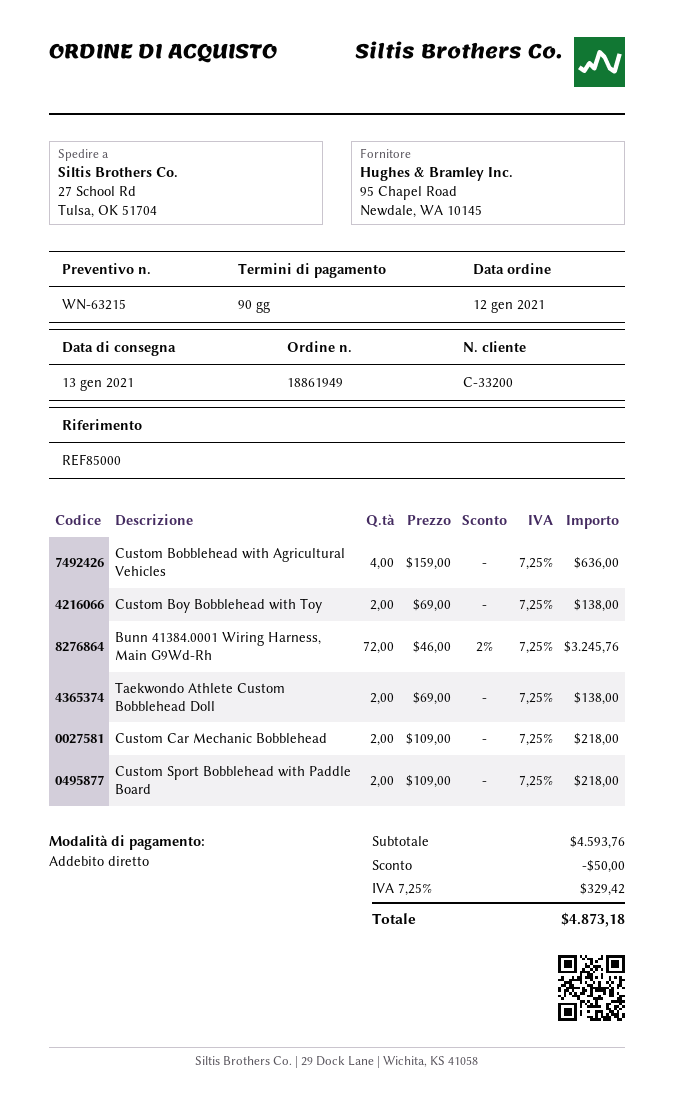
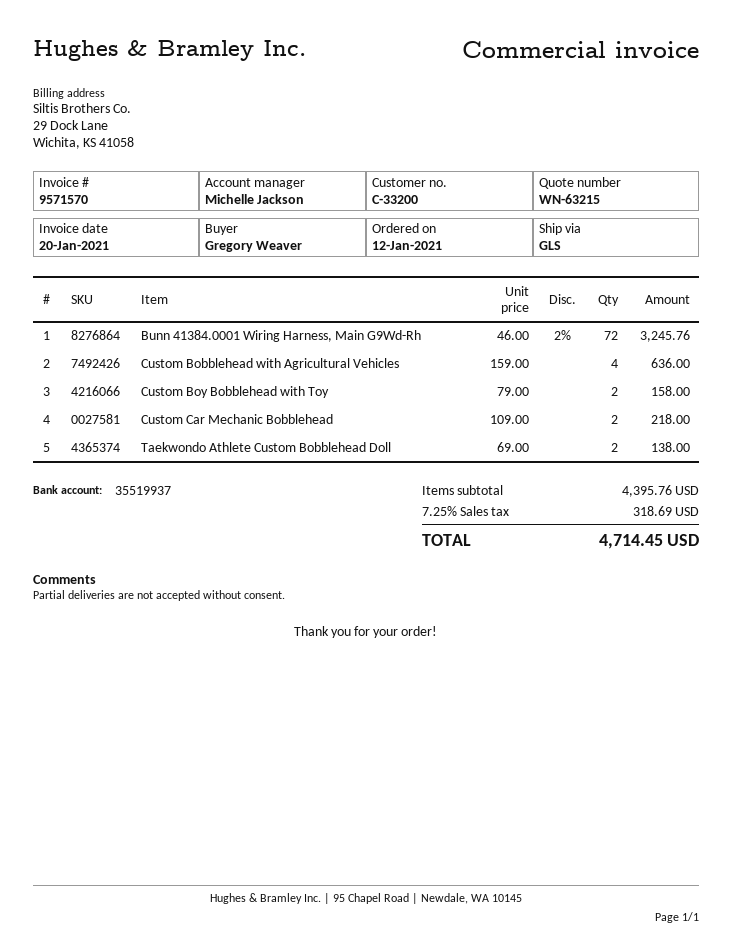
Custom Boy Bobblehead with Toy: 2 x 69.00 = 138.00 -> 2 x 79.00 = 158.00
Custom Sport Bobblehead with Paddle Board: 2 x 109.00 = 218.00 -> none
subtotal: 4593.76 -> 4395.76
discount: 50.00 -> none
tax: 7.25% = 329.42 -> 7.25% = 318.69
total: 4873.18 -> 4714.45

